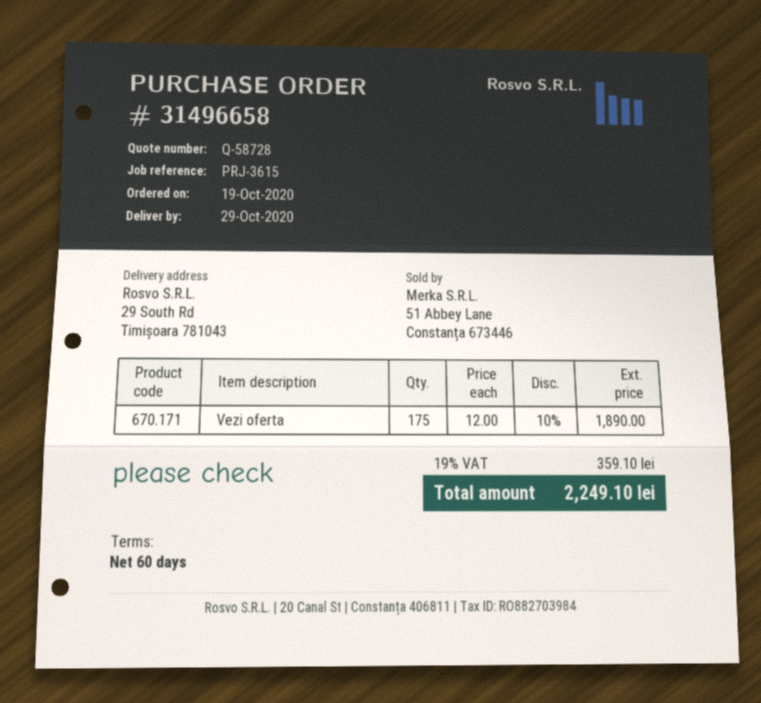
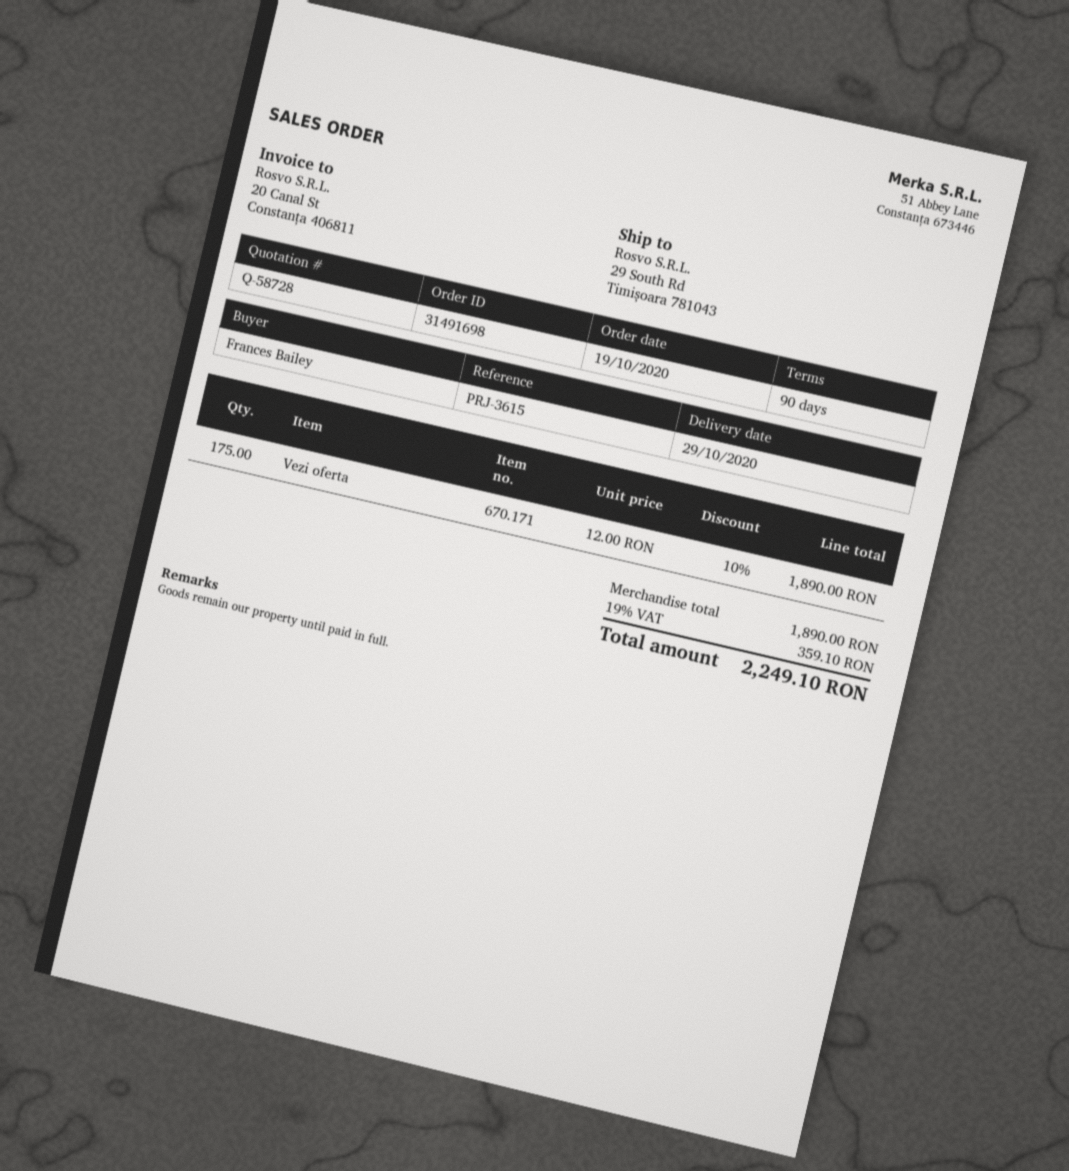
order number: 31496658 -> 31491698
payment terms: 60 days -> 90 days

